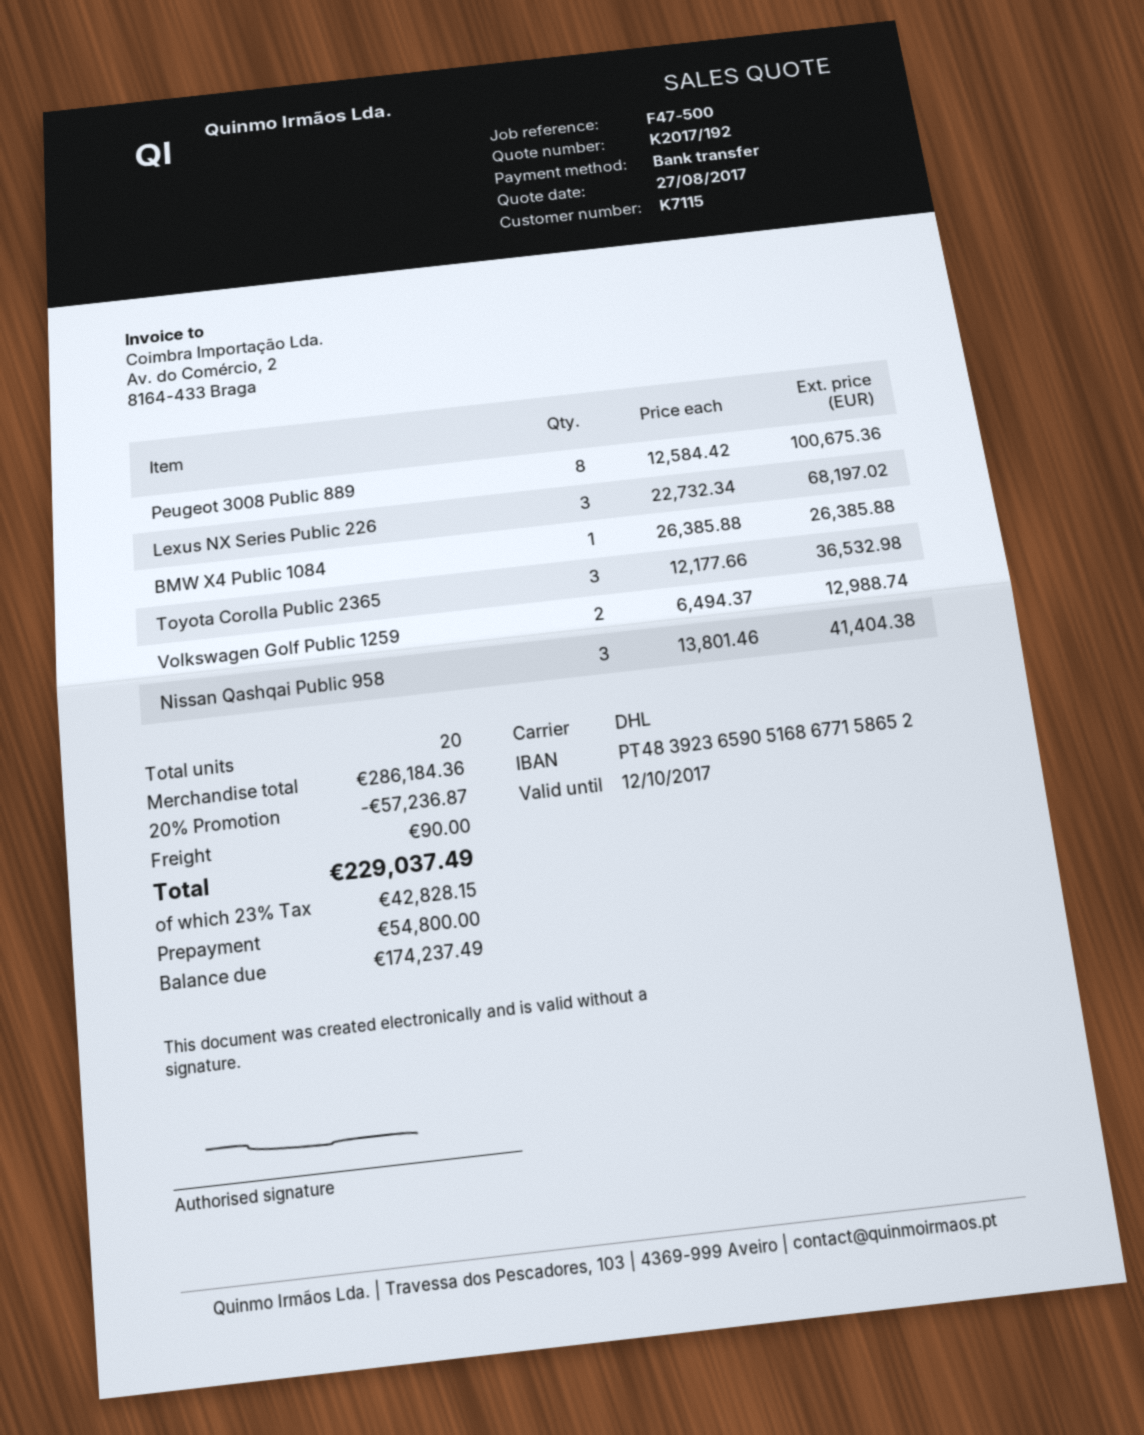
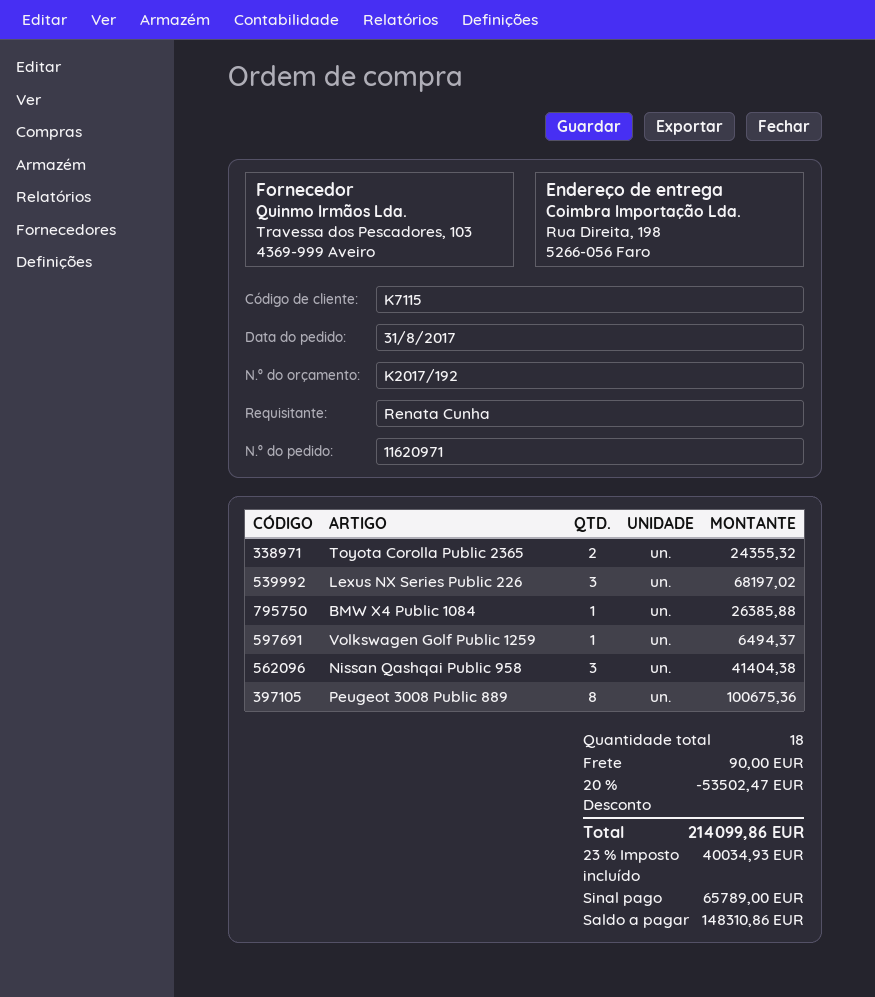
Toyota Corolla Public 2365: 3 for 36532.98 -> 2 for 24355.32
Volkswagen Golf Public 1259: 2 for 12988.74 -> 1 for 6494.37
total quantity: 20 -> 18
discount: 20% = 57236.87 -> 20% = 53502.47
tax: 23% = 42828.15 -> 23% = 40034.93
total: 229037.49 -> 214099.86
deposit: 54800.00 -> 65789.00
balance: 174237.49 -> 148310.86

